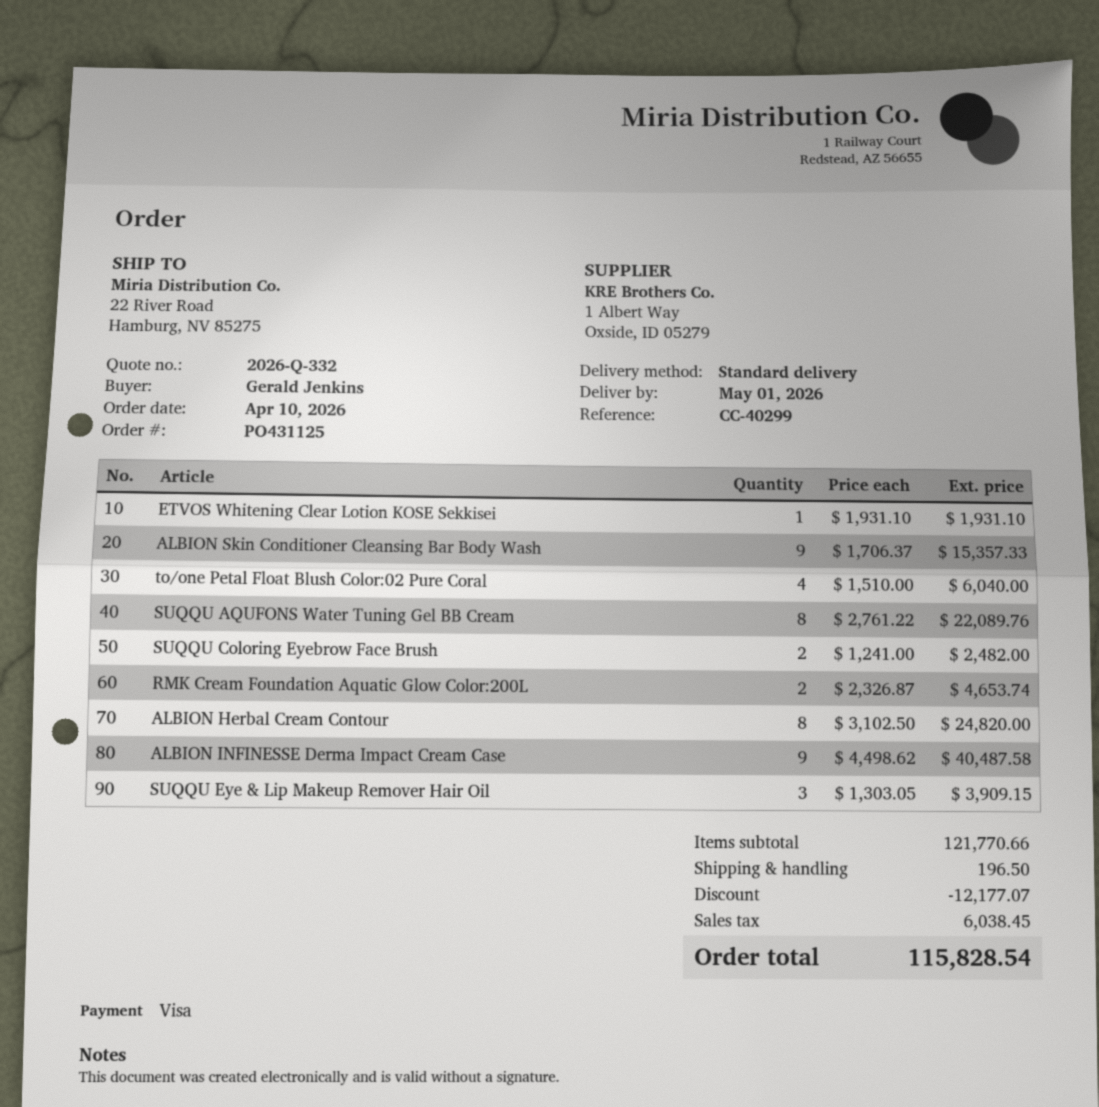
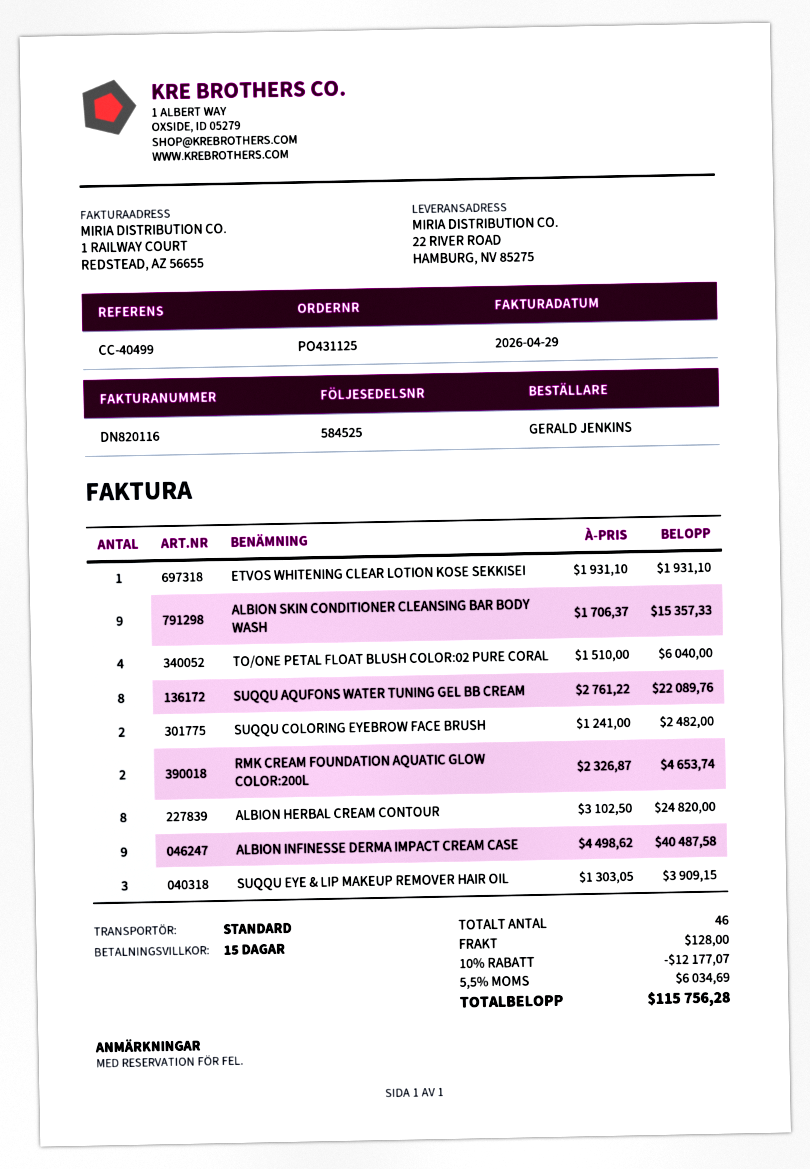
reference: CC-40299 -> CC-40499
shipping: 196.50 -> 128.00
tax: 6038.45 -> 6034.69
total: 115828.54 -> 115756.28

